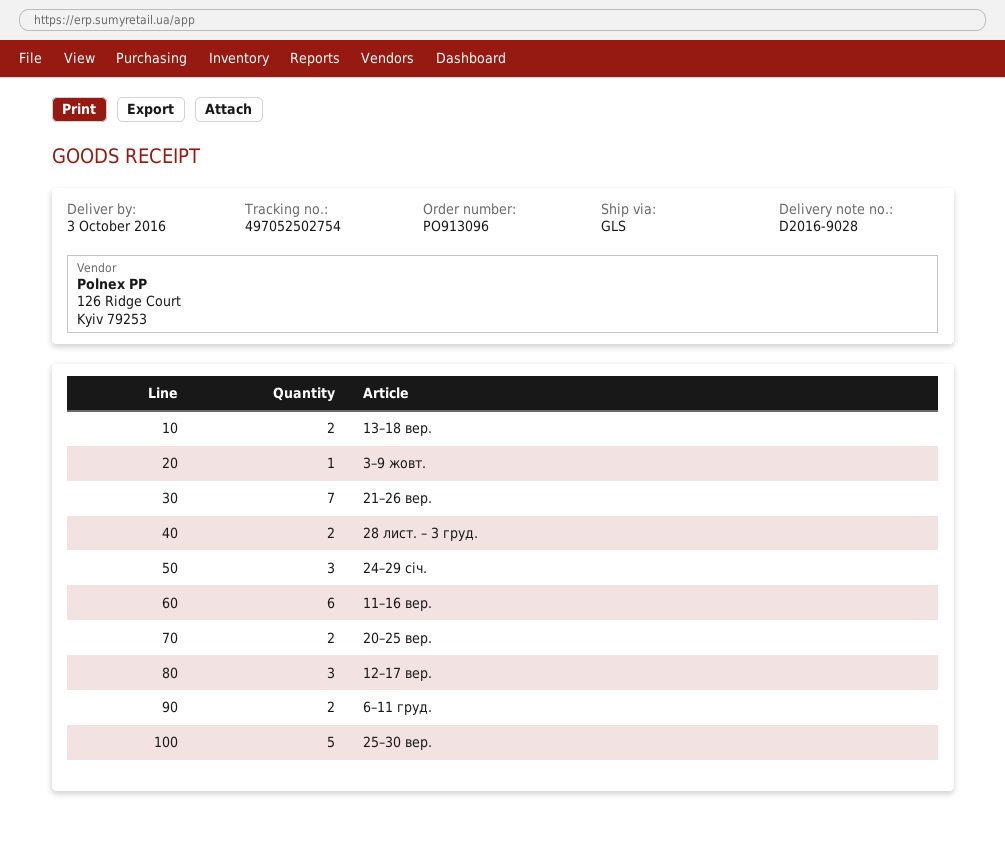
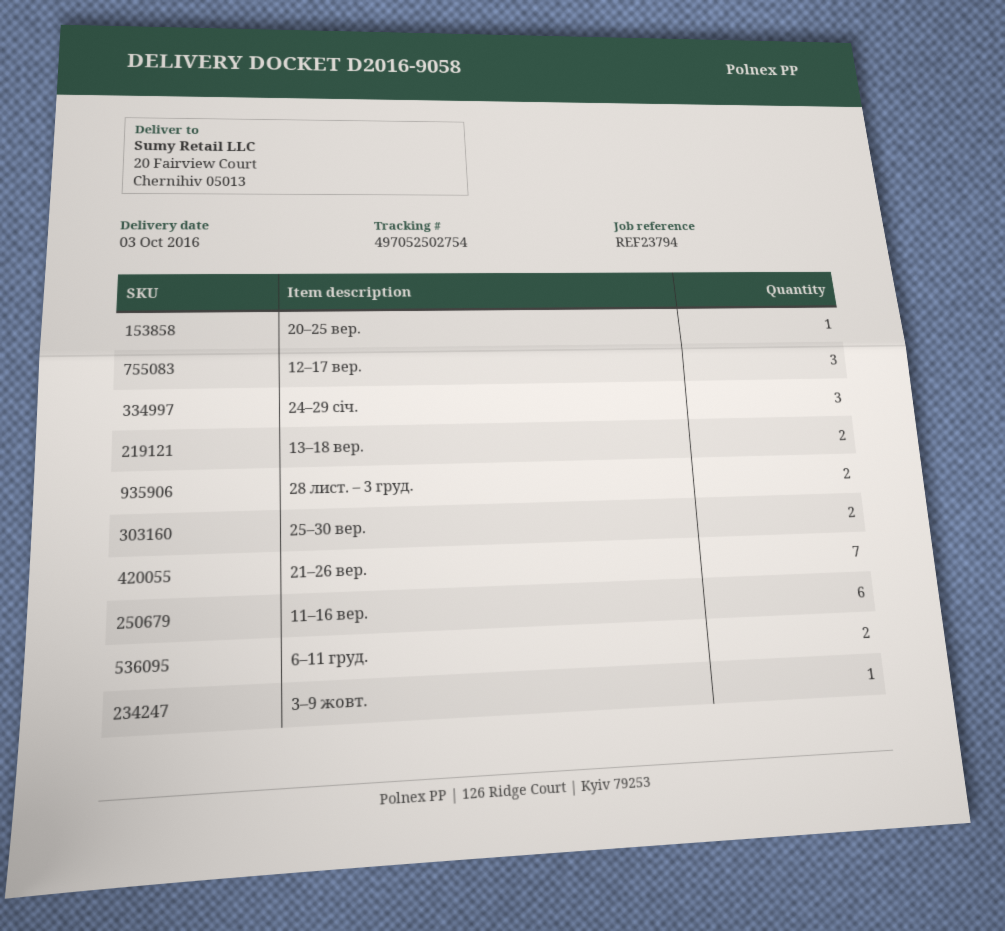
delivery note number: D2016-9028 -> D2016-9058
20–25 вер.: 2 -> 1
25–30 вер.: 5 -> 2

